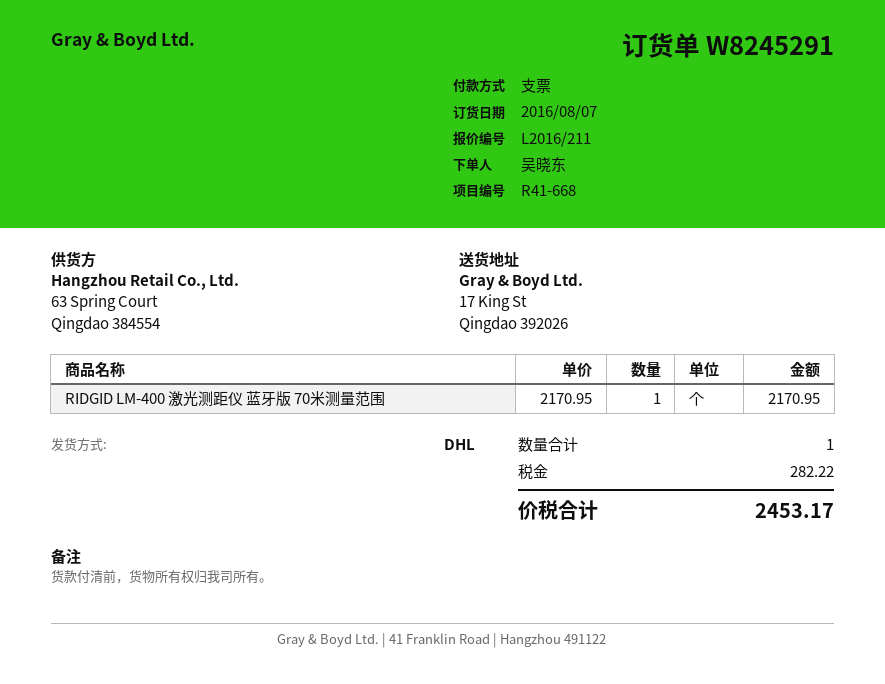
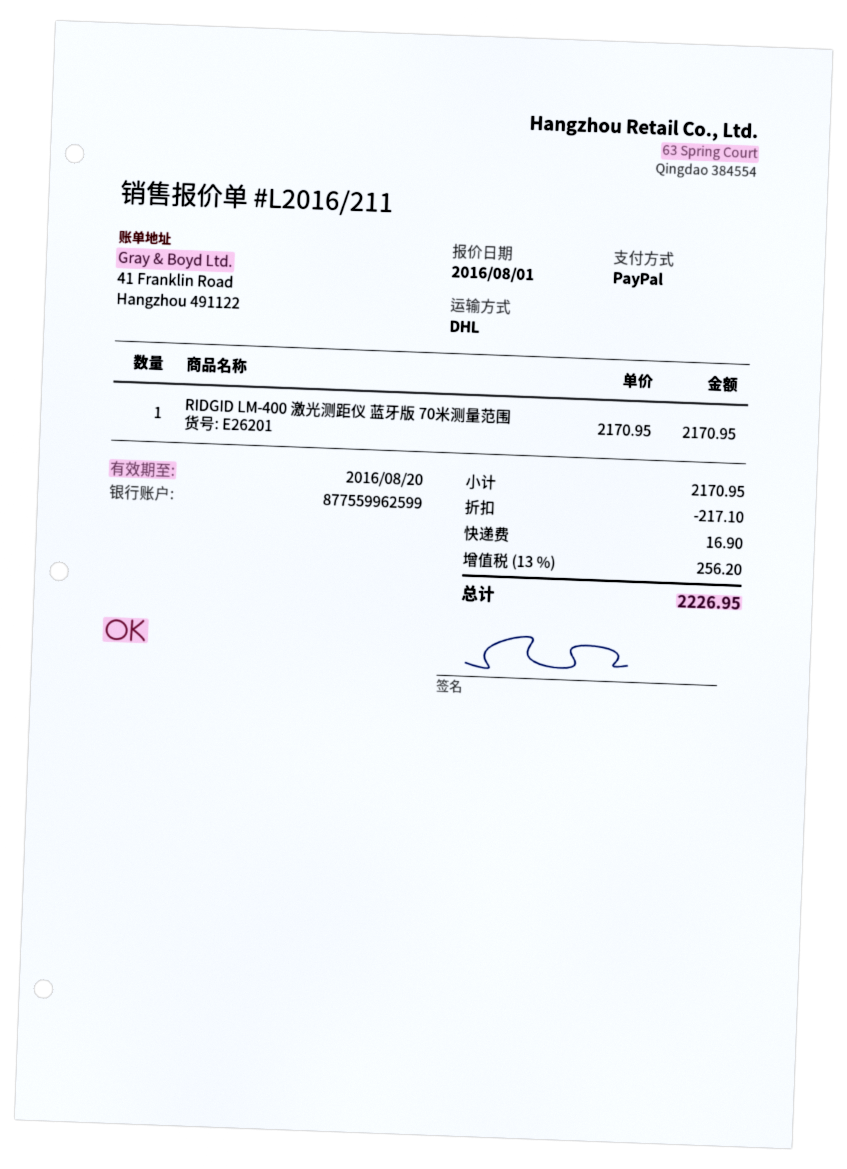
payment method: cheque -> PayPal
discount: none -> 217.10
shipping: none -> 16.90
tax: 282.22 -> 256.20
total: 2453.17 -> 2226.95

